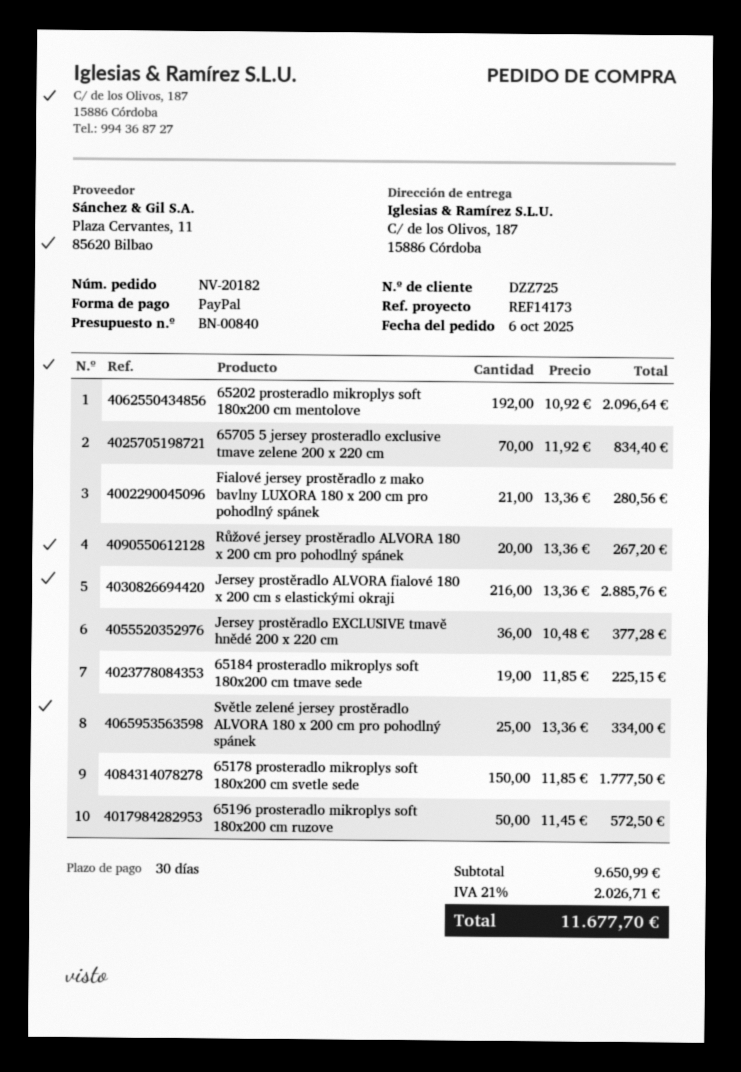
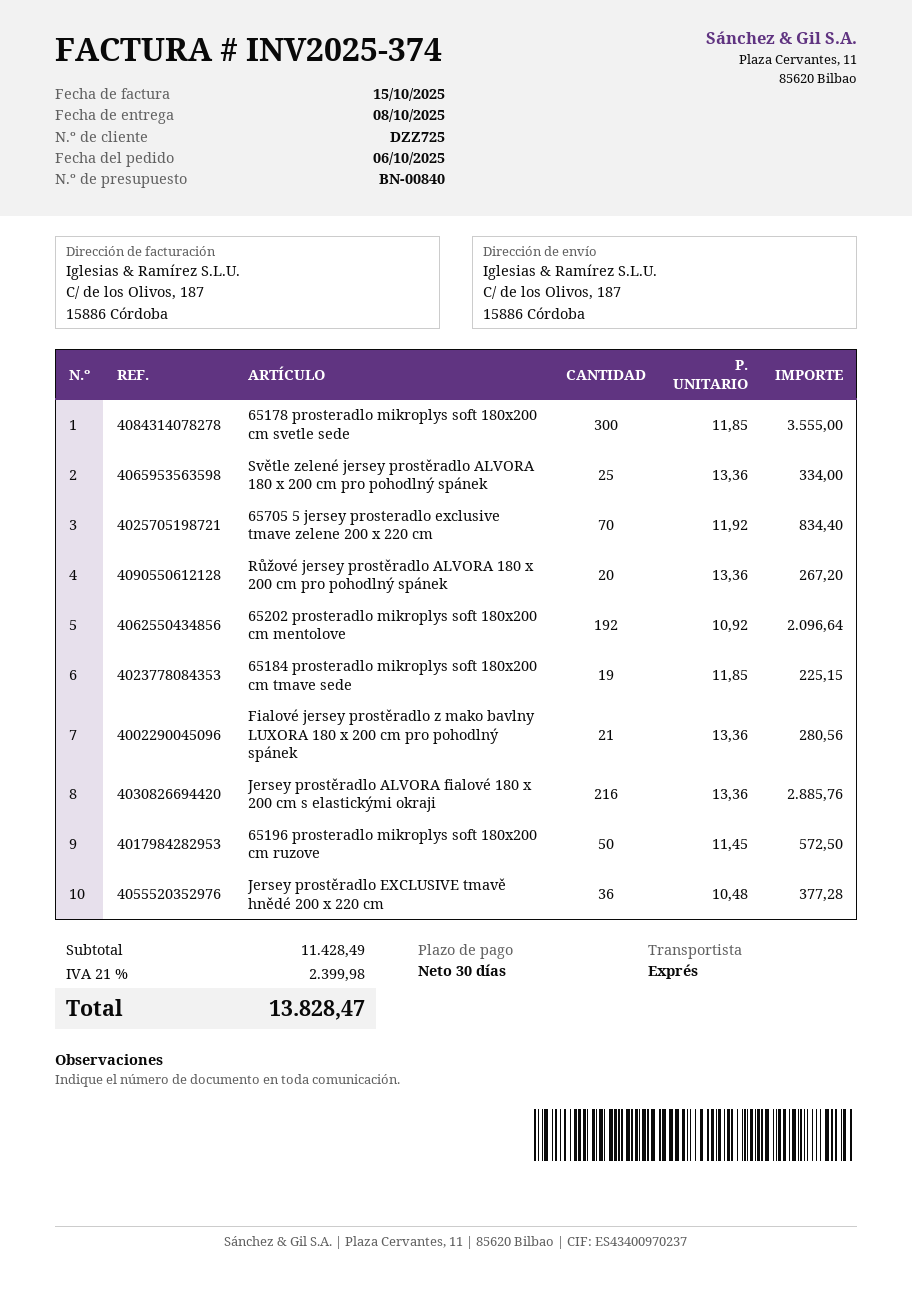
65178 prosteradlo mikroplys soft 180x200 cm svetle sede: 150 x 11.85 = 1777.50 -> 300 x 11.85 = 3555.00
subtotal: 9650.99 -> 11428.49
tax: 21% = 2026.71 -> 21% = 2399.98
total: 11677.70 -> 13828.47

